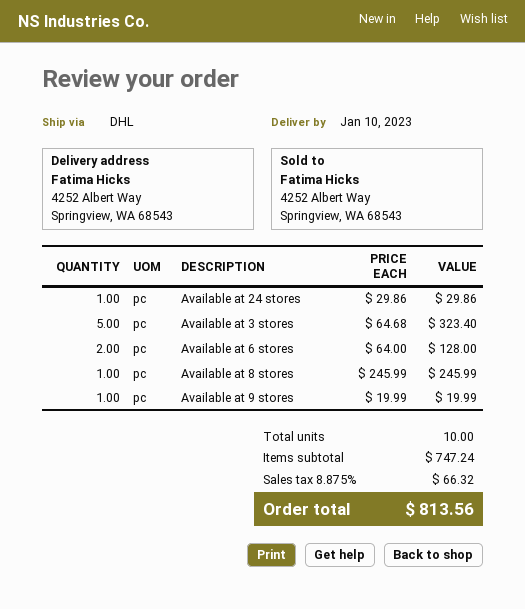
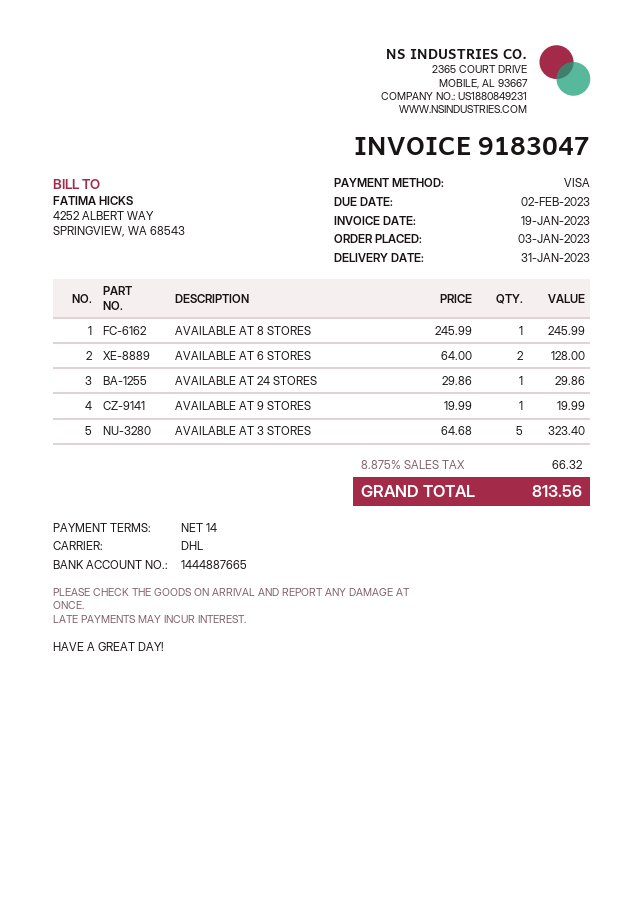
delivery date: 2023-01-10 -> 2023-01-31

